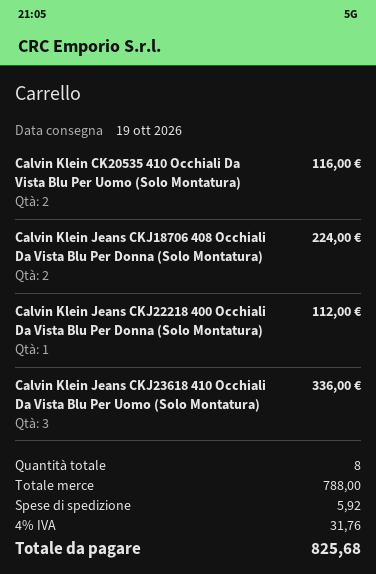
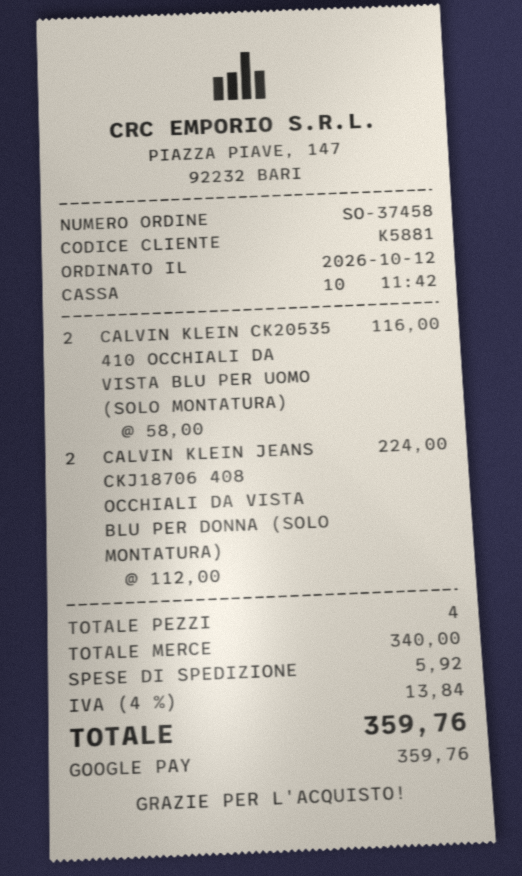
Calvin Klein Jeans CKJ22218 400 Occhiali Da Vista Blu Per Donna (Solo Montatura): 1 for 112.00 -> none
Calvin Klein Jeans CKJ23618 410 Occhiali Da Vista Blu Per Uomo (Solo Montatura): 3 for 336.00 -> none
total quantity: 8 -> 4
subtotal: 788.00 -> 340.00
tax: 4% = 31.76 -> 4% = 13.84
total: 825.68 -> 359.76

